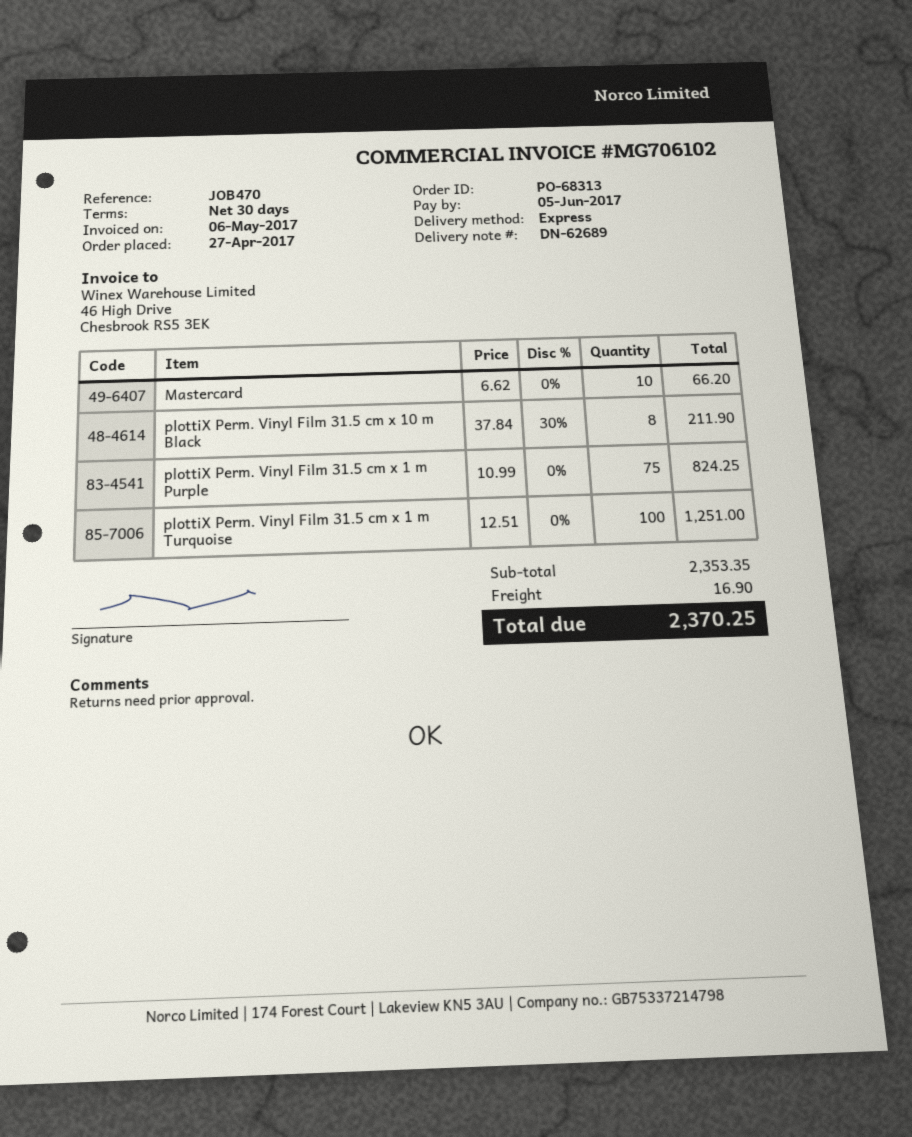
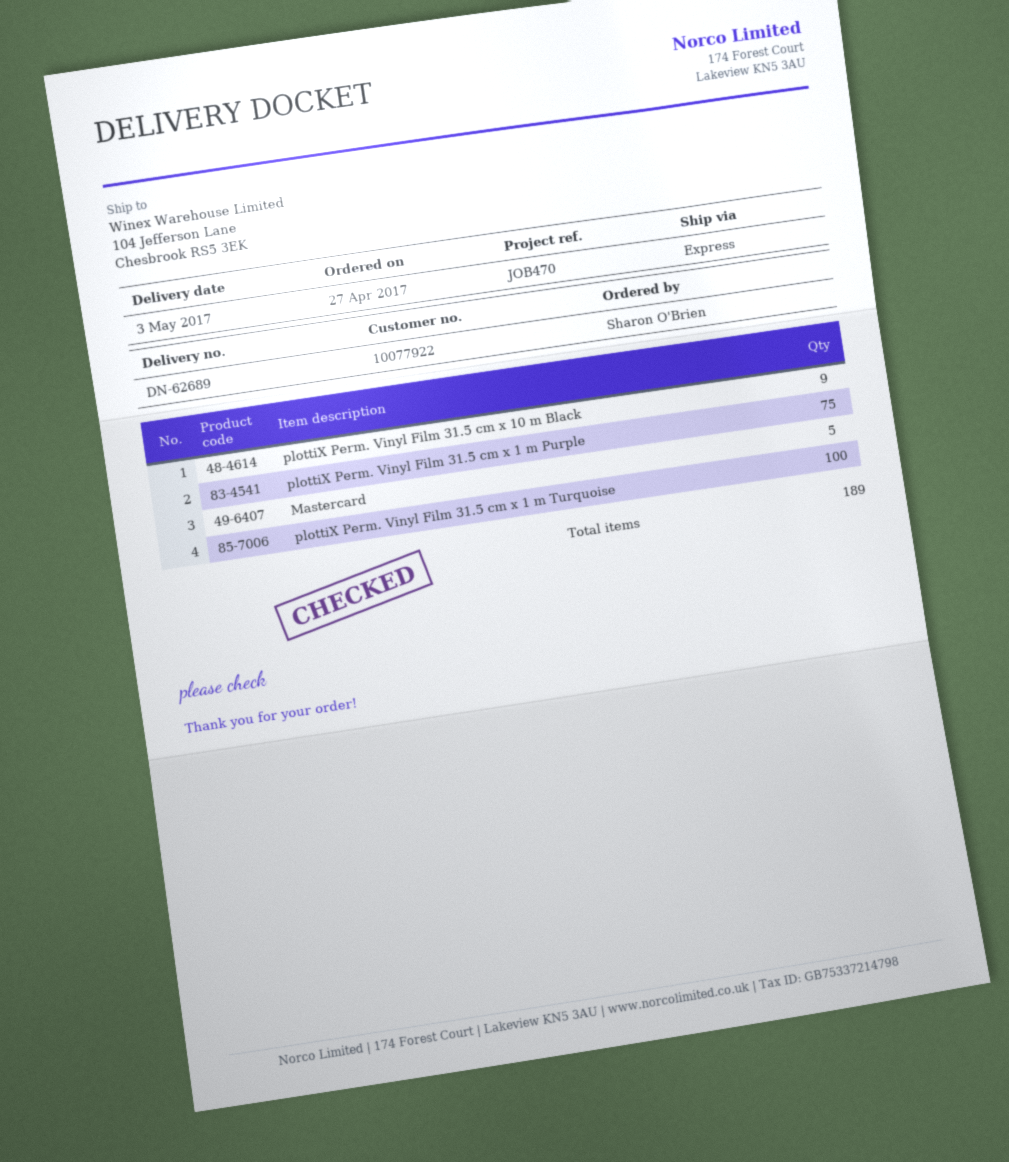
Mastercard: 10 -> 5
plottiX Perm. Vinyl Film 31.5 cm x 10 m Black: 8 -> 9

